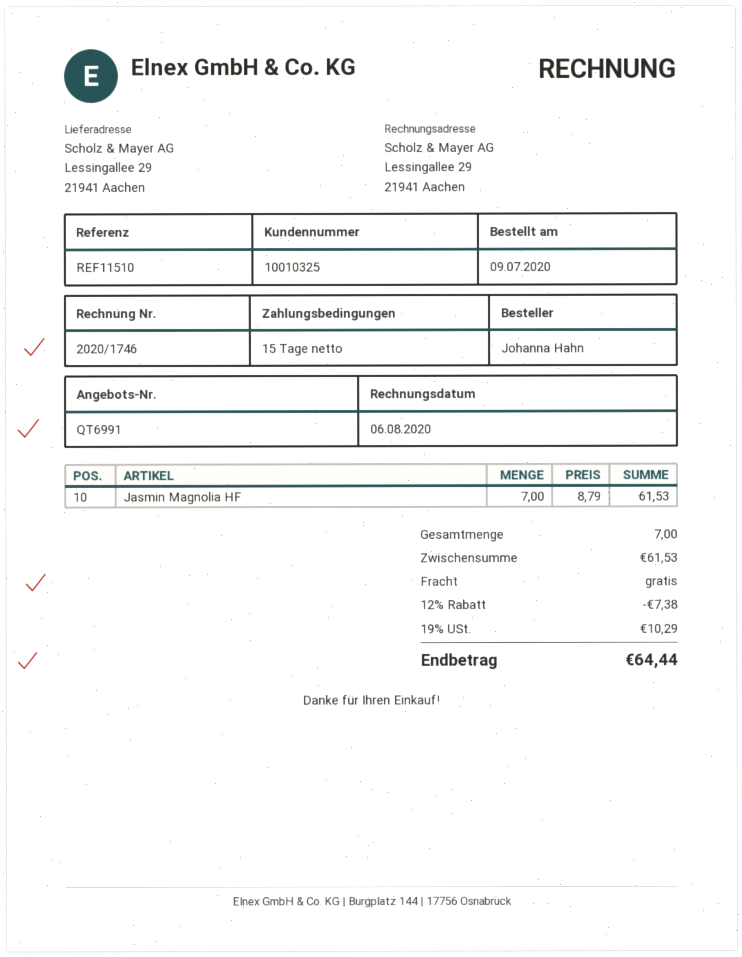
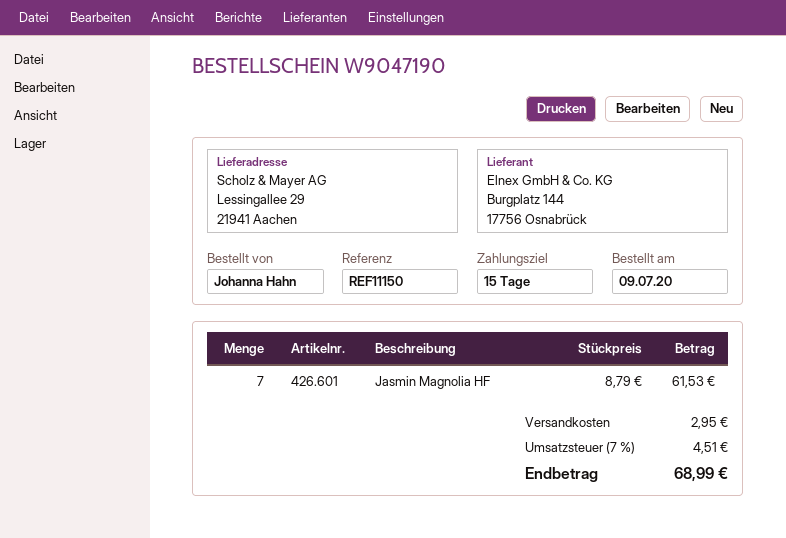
reference: REF11510 -> REF11150
discount: 12% = 7.38 -> none
shipping: 0.00 -> 2.95
tax: 19% = 10.29 -> 7% = 4.51
total: 64.44 -> 68.99

